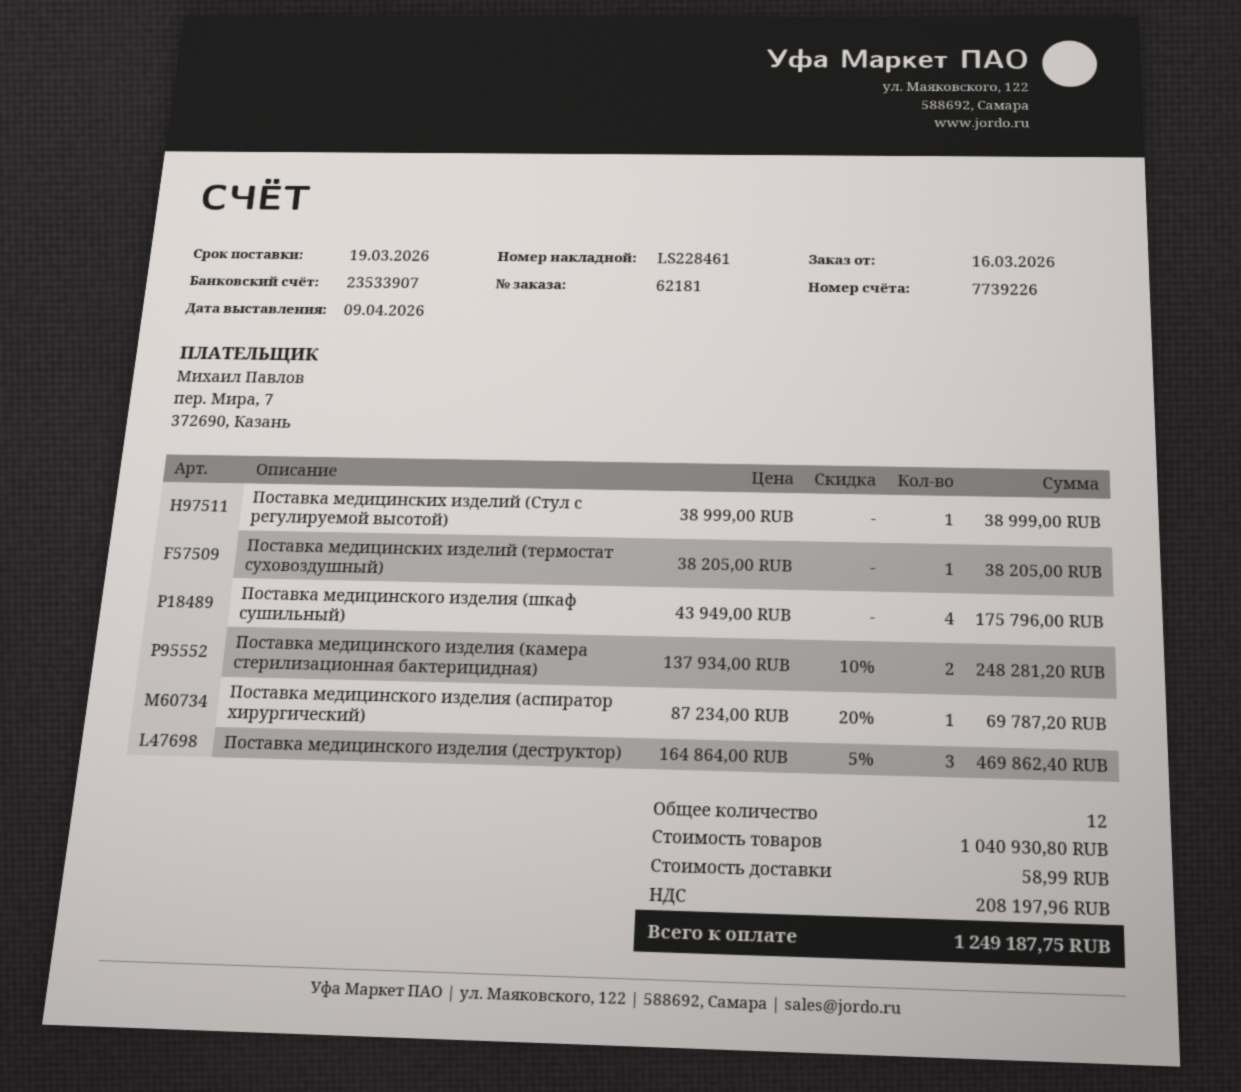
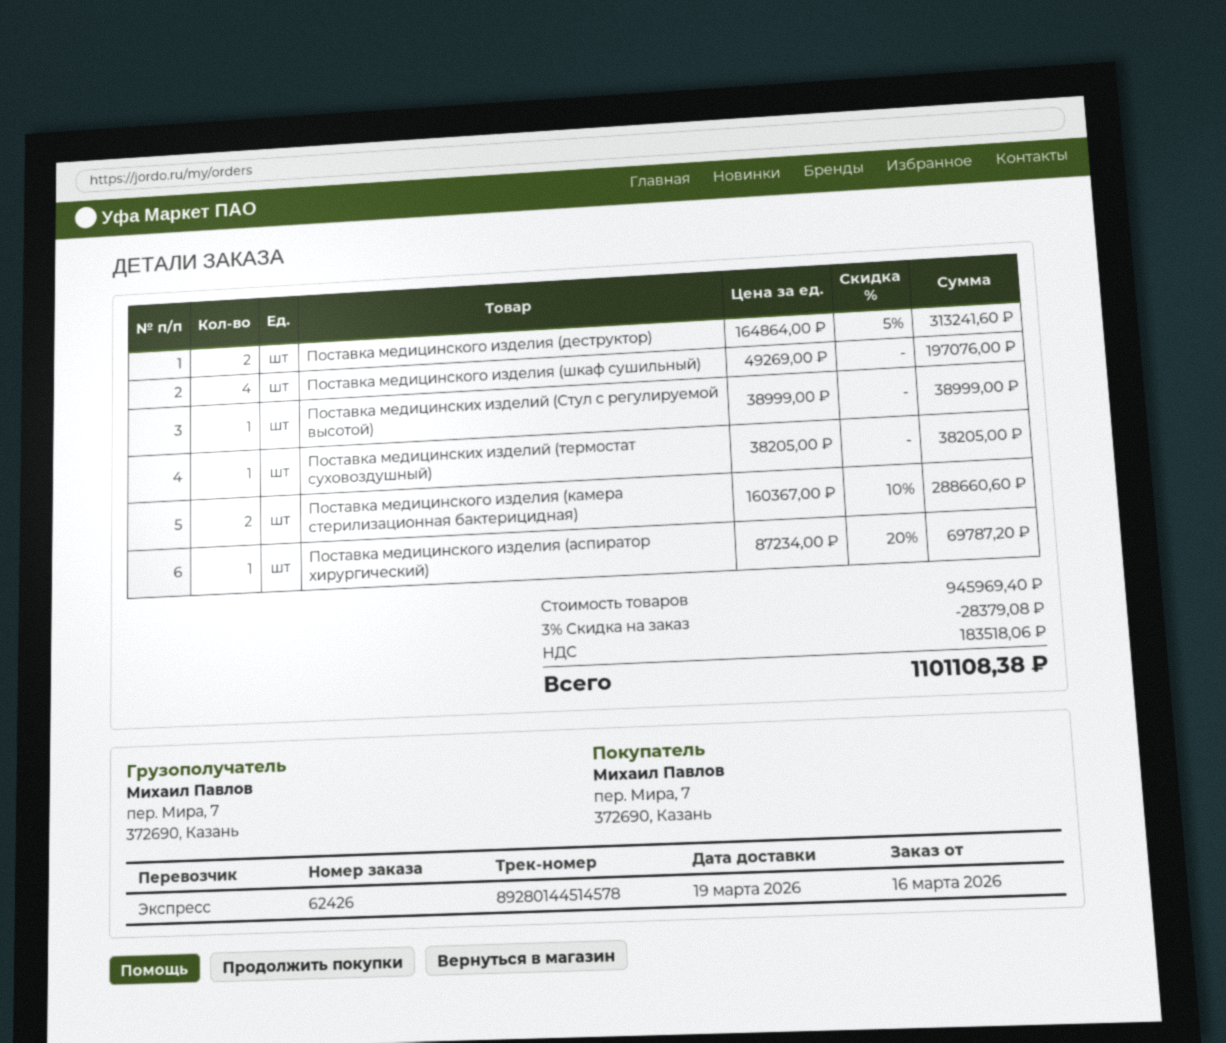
order number: 62181 -> 62426
Поставка медицинского изделия (шкаф сушильный): 4 x 43949.00 = 175796.00 -> 4 x 49269.00 = 197076.00
Поставка медицинского изделия (камера стерилизационная бактерицидная): 2 x 137934.00 - 10% = 248281.20 -> 2 x 160367.00 - 10% = 288660.60
Поставка медицинского изделия (деструктор): 3 x 164864.00 - 5% = 469862.40 -> 2 x 164864.00 - 5% = 313241.60
subtotal: 1040930.80 -> 945969.40
discount: none -> 3% = 28379.08
shipping: 58.99 -> none
tax: 208197.96 -> 183518.06
total: 1249187.75 -> 1101108.38

